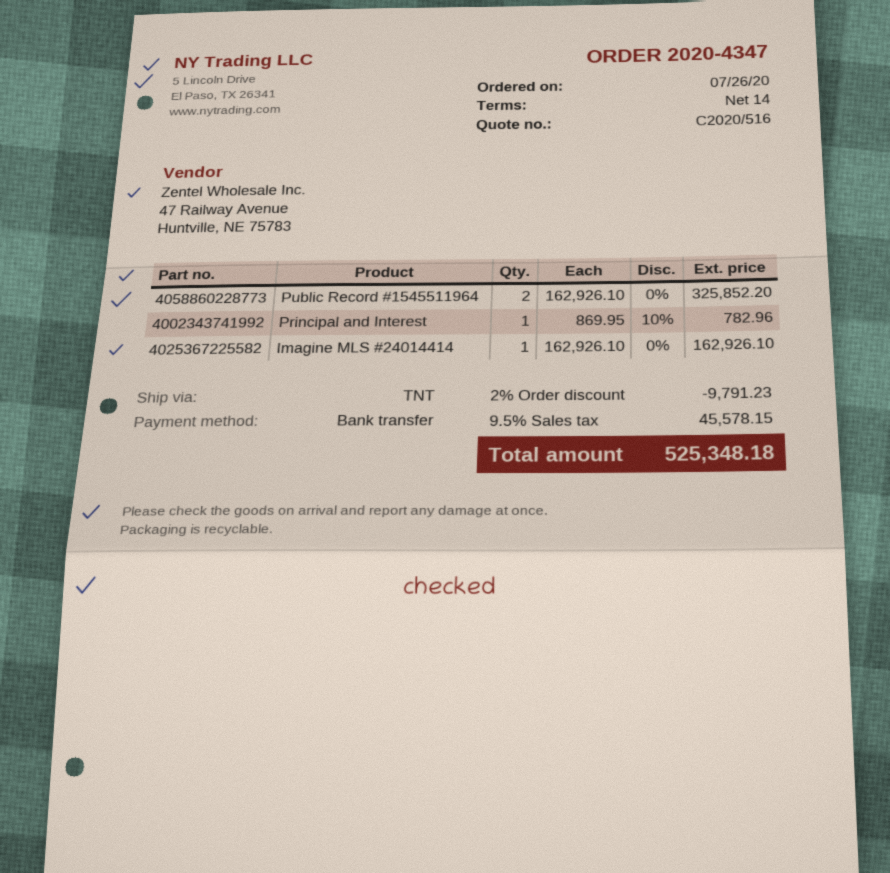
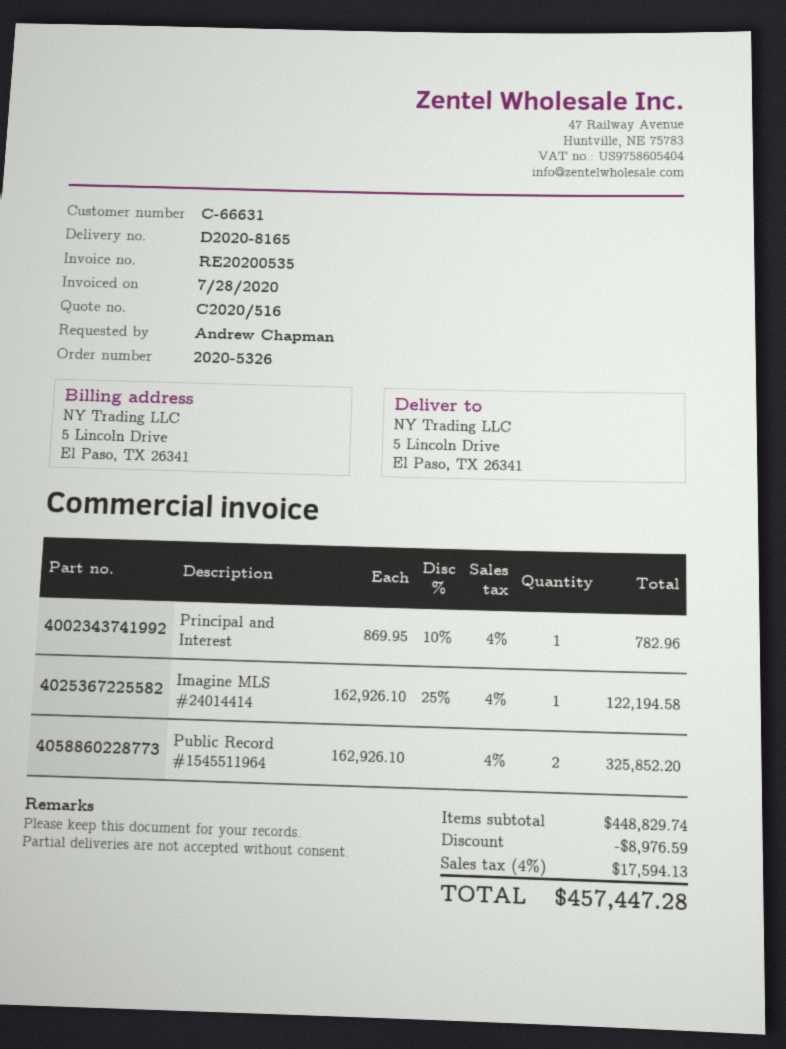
order number: 2020-4347 -> 2020-5326
Imagine MLS #24014414: 1 x 162926.10 = 162926.10 -> 1 x 162926.10 - 25% = 122194.58
discount: 9791.23 -> 8976.59
tax: 9.5% = 45578.15 -> 4% = 17594.13
total: 525348.18 -> 457447.28

